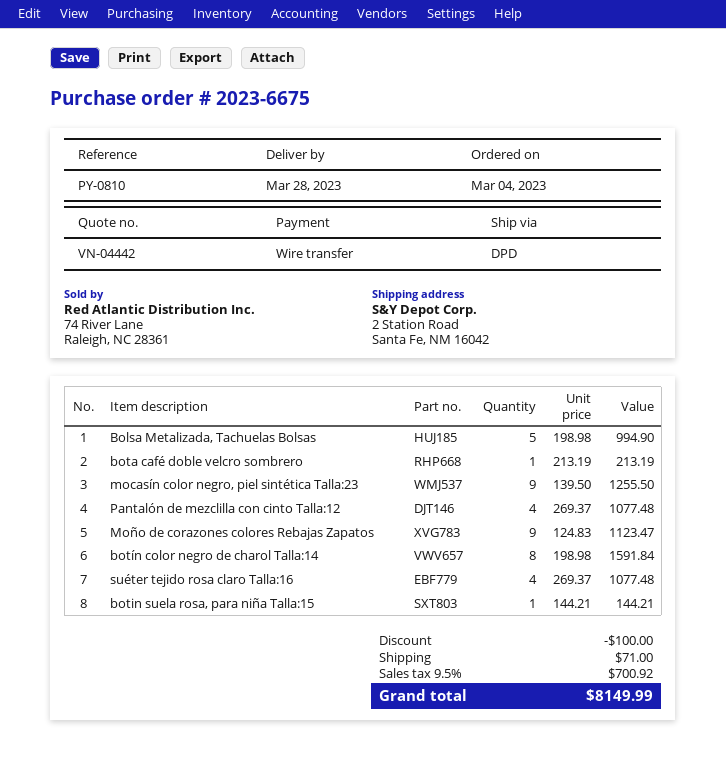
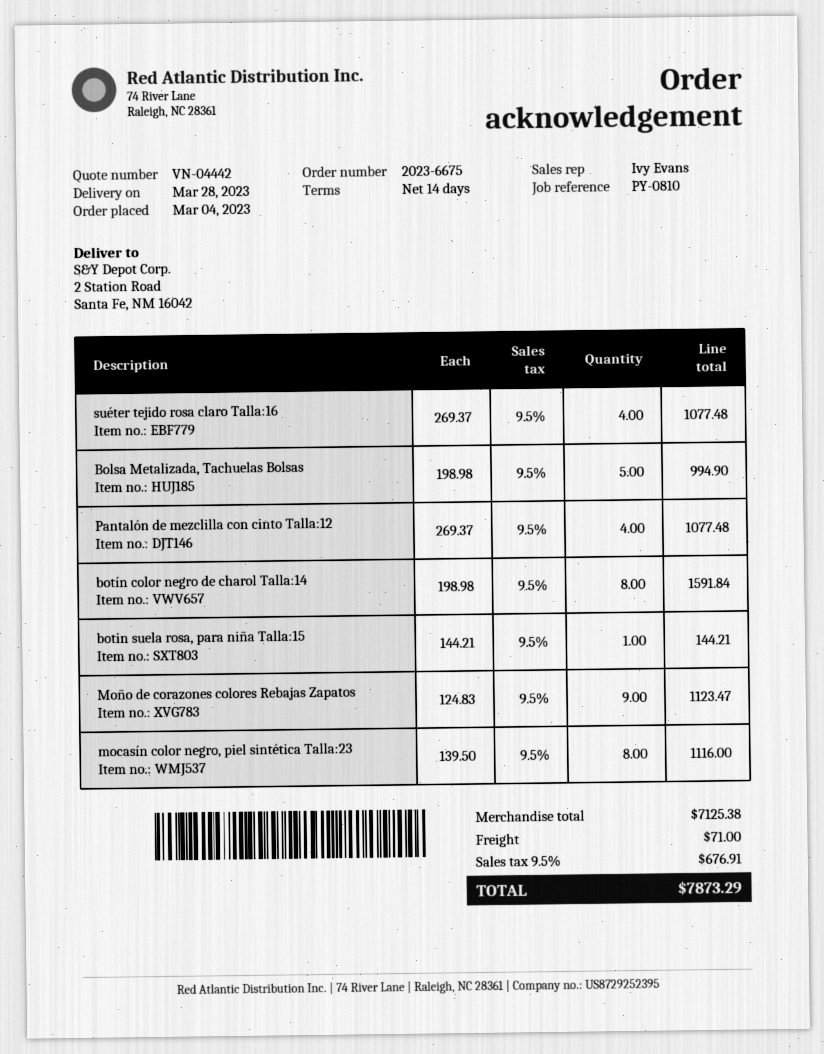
bota café doble velcro sombrero: 1 x 213.19 = 213.19 -> none
mocasín color negro, piel sintética Talla:23: 9 x 139.50 = 1255.50 -> 8 x 139.50 = 1116.00
discount: 100.00 -> none
tax: 9.5% = 700.92 -> 9.5% = 676.91
total: 8149.99 -> 7873.29

